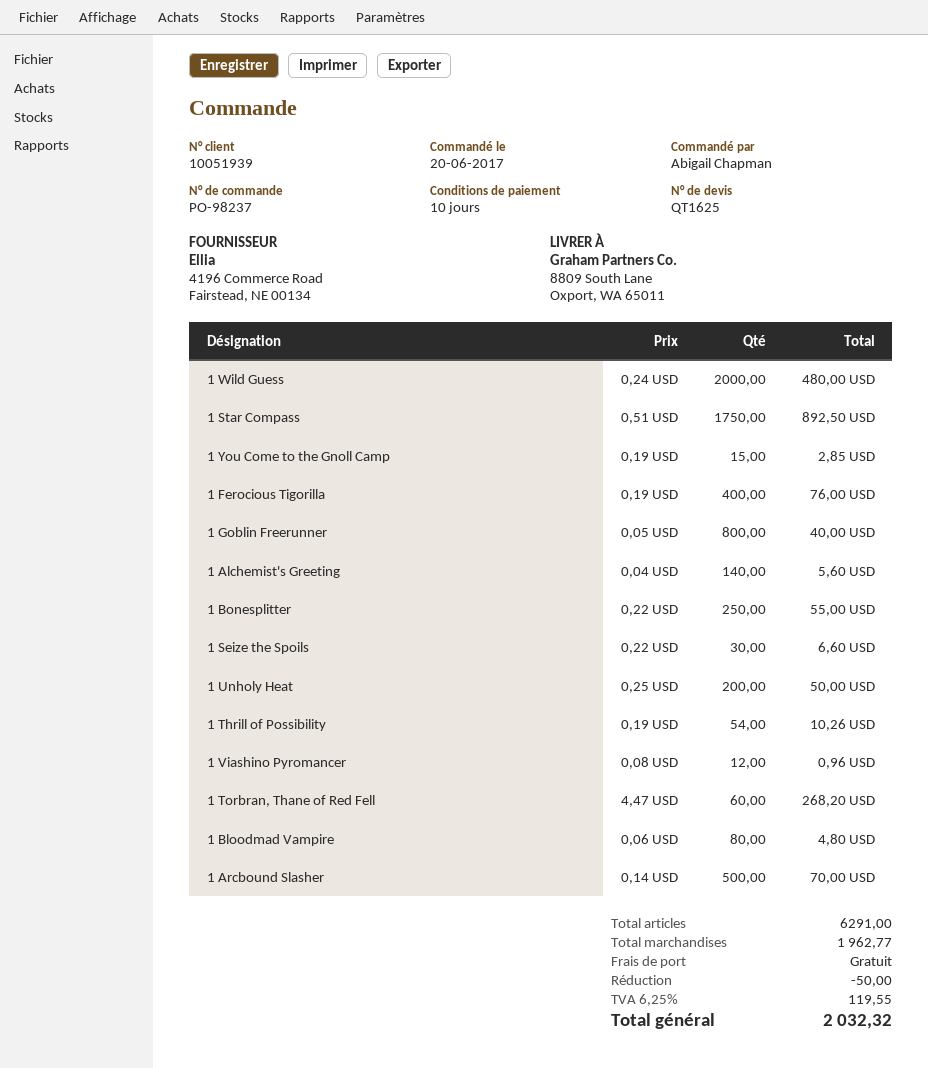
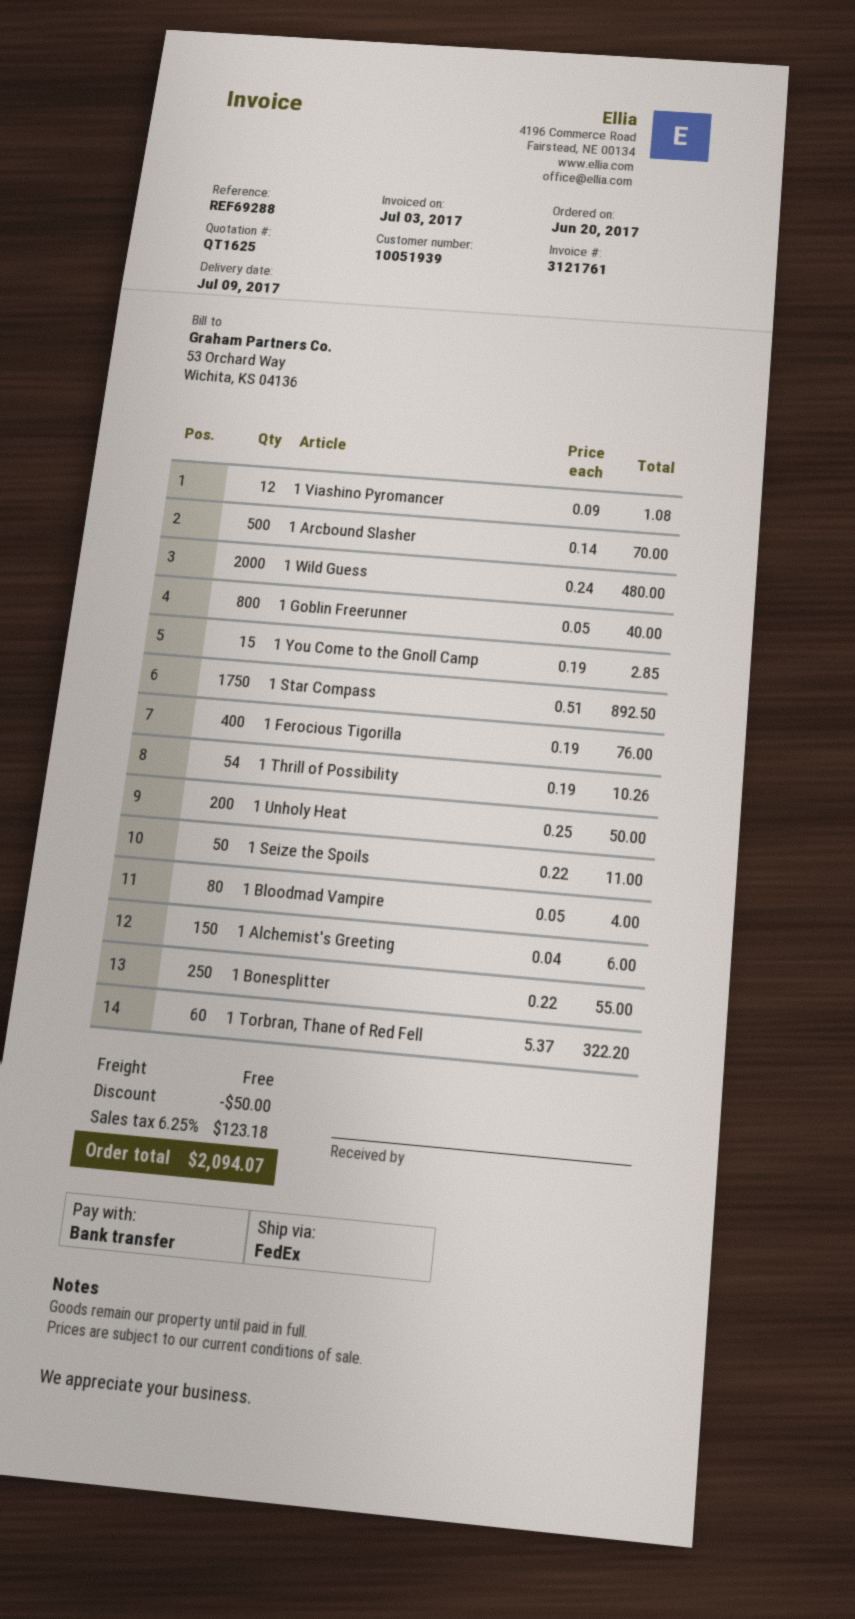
1 Alchemist's Greeting: 140 x 0.04 = 5.60 -> 150 x 0.04 = 6.00
1 Seize the Spoils: 30 x 0.22 = 6.60 -> 50 x 0.22 = 11.00
1 Viashino Pyromancer: 12 x 0.08 = 0.96 -> 12 x 0.09 = 1.08
1 Torbran, Thane of Red Fell: 60 x 4.47 = 268.20 -> 60 x 5.37 = 322.20
1 Bloodmad Vampire: 80 x 0.06 = 4.80 -> 80 x 0.05 = 4.00
tax: 6.25% = 119.55 -> 6.25% = 123.18
total: 2032.32 -> 2094.07

